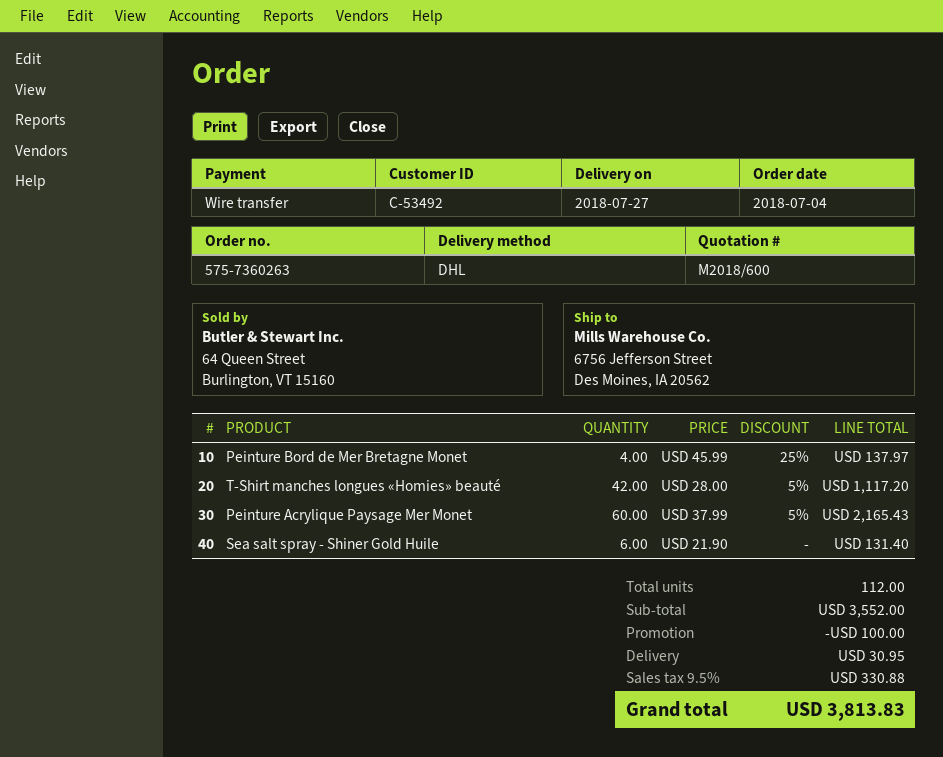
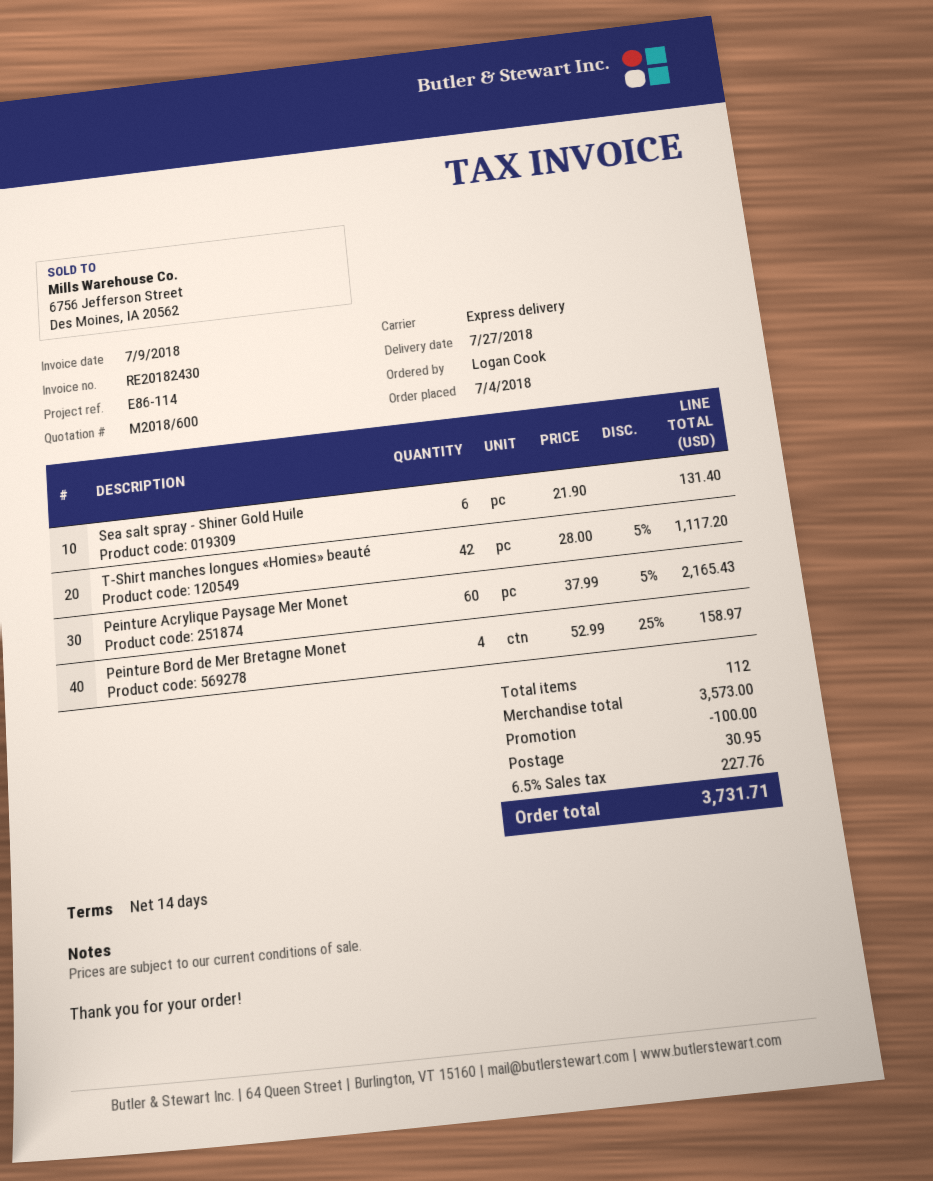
shipping method: DHL -> express
Peinture Bord de Mer Bretagne Monet: 4 x 45.99 - 25% = 137.97 -> 4 x 52.99 - 25% = 158.97
subtotal: 3552.00 -> 3573.00
tax: 9.5% = 330.88 -> 6.5% = 227.76
total: 3813.83 -> 3731.71

